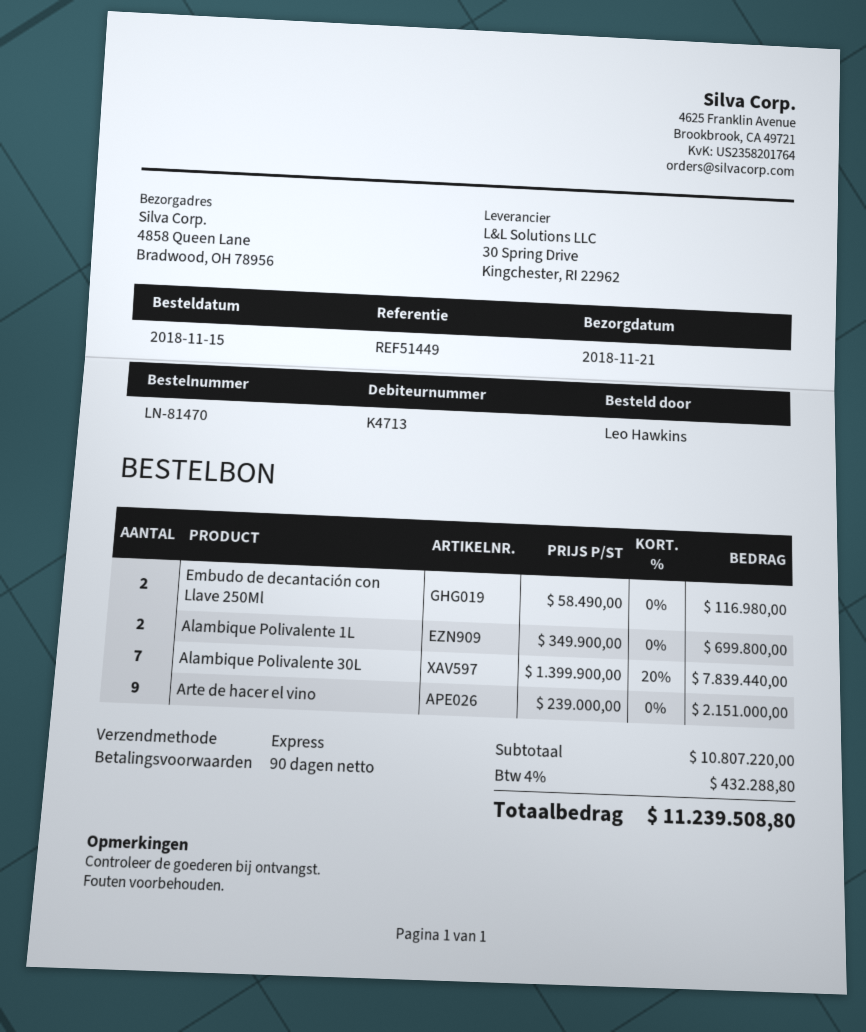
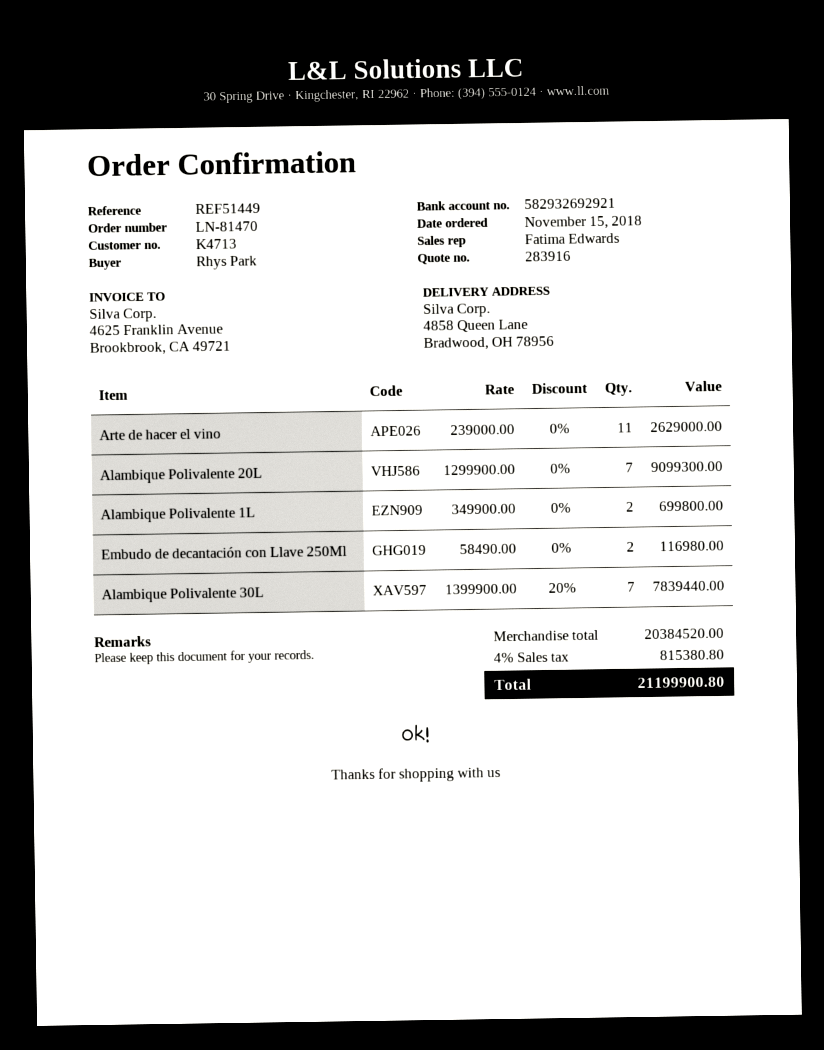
ordered by: Leo Hawkins -> Rhys Park
Arte de hacer el vino: 9 x 239000.00 = 2151000.00 -> 11 x 239000.00 = 2629000.00
Alambique Polivalente 20L: none -> 7 x 1299900.00 = 9099300.00
subtotal: 10807220.00 -> 20384520.00
tax: 4% = 432288.80 -> 4% = 815380.80
total: 11239508.80 -> 21199900.80

